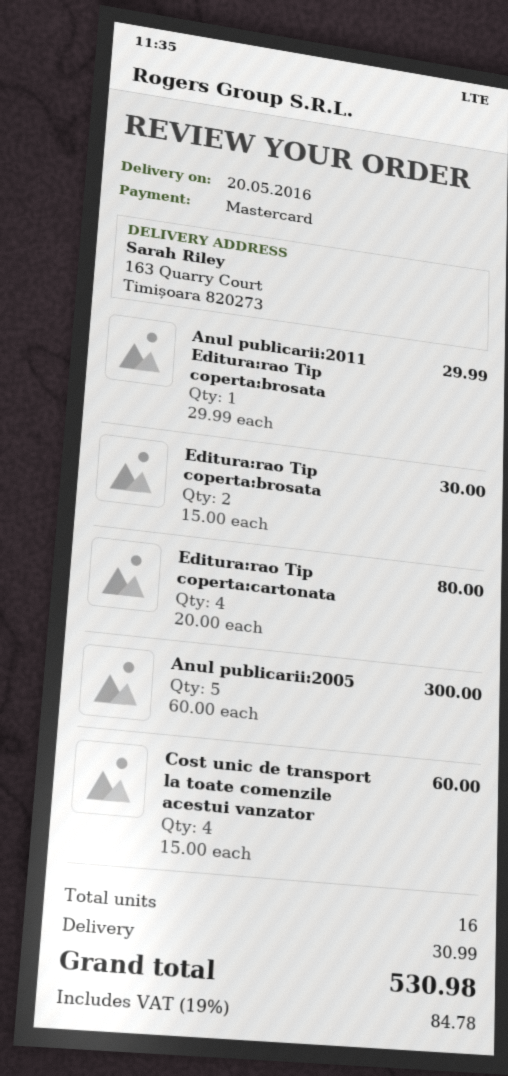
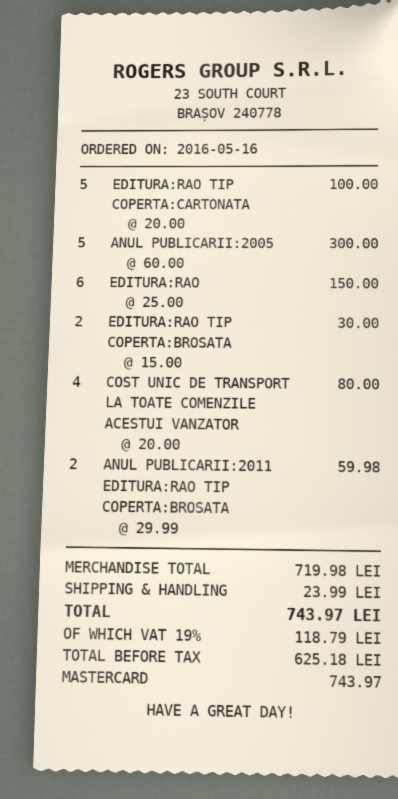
Anul publicarii:2011 Editura:rao Tip coperta:brosata: 1 x 29.99 = 29.99 -> 2 x 29.99 = 59.98
Editura:rao Tip coperta:cartonata: 4 x 20.00 = 80.00 -> 5 x 20.00 = 100.00
Cost unic de transport la toate comenzile acestui vanzator: 4 x 15.00 = 60.00 -> 4 x 20.00 = 80.00
EDITURA:RAO: none -> 6 x 25.00 = 150.00
shipping: 30.99 -> 23.99
tax: 19% = 84.78 -> 19% = 118.79
total: 530.98 -> 743.97

